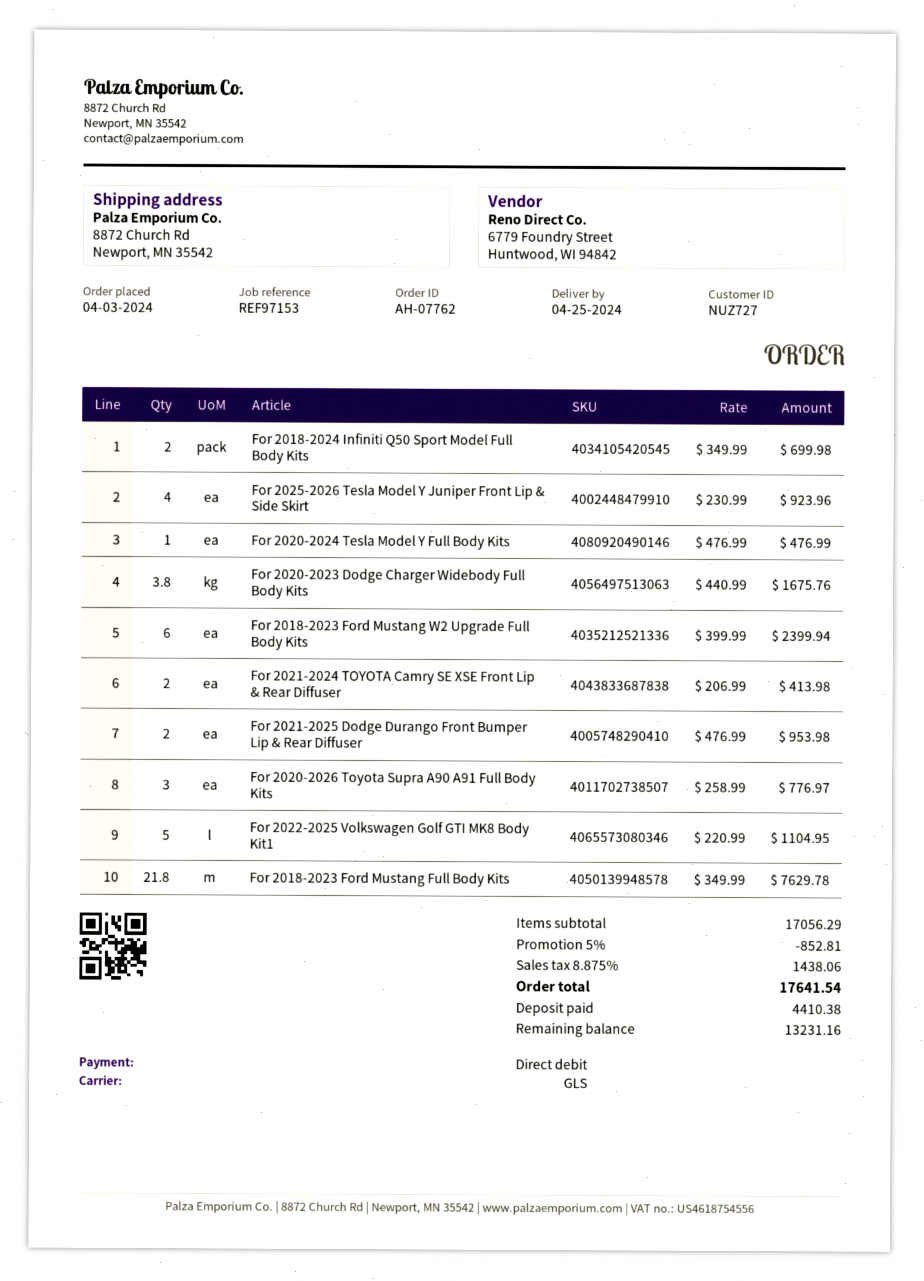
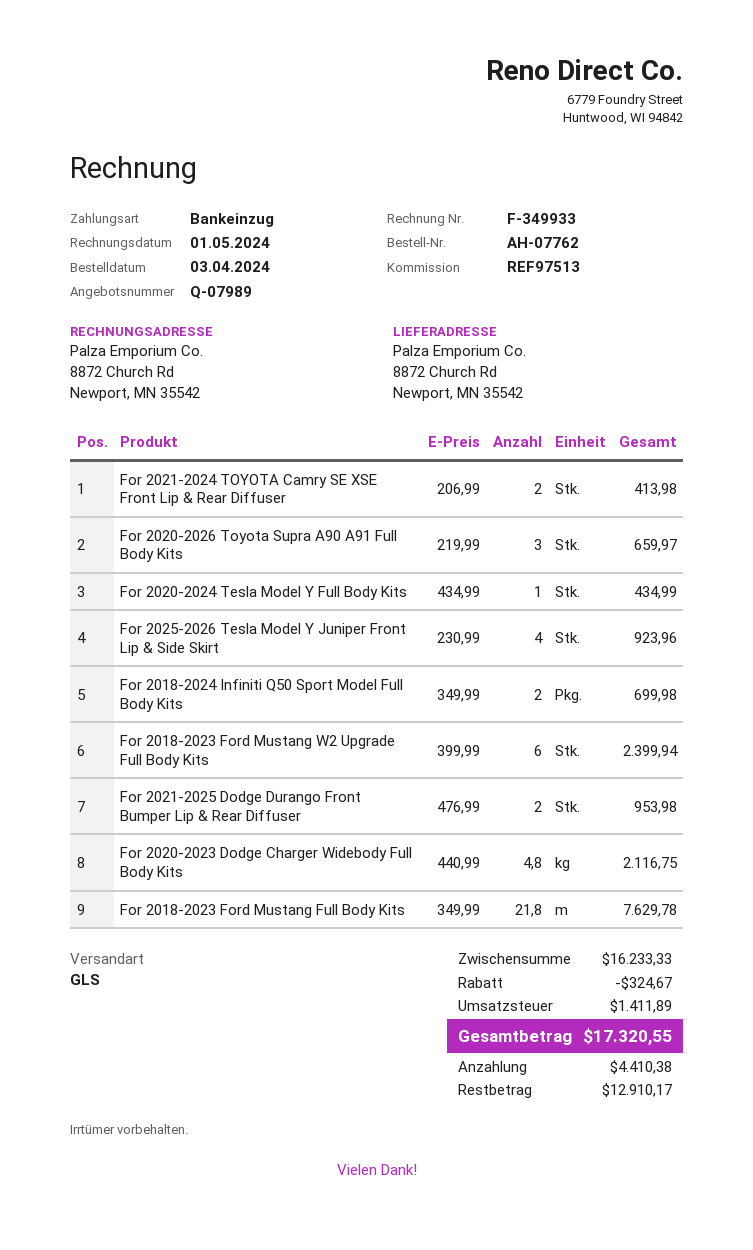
reference: REF97153 -> REF97513
For 2020-2024 Tesla Model Y Full Body Kits: 1 x 476.99 = 476.99 -> 1 x 434.99 = 434.99
For 2020-2023 Dodge Charger Widebody Full Body Kits: 3.8 x 440.99 = 1675.76 -> 4.8 x 440.99 = 2116.75
For 2020-2026 Toyota Supra A90 A91 Full Body Kits: 3 x 258.99 = 776.97 -> 3 x 219.99 = 659.97
For 2022-2025 Volkswagen Golf GTI MK8 Body Kit1: 5 x 220.99 = 1104.95 -> none
subtotal: 17056.29 -> 16233.33
discount: 852.81 -> 324.67
tax: 1438.06 -> 1411.89
total: 17641.54 -> 17320.55
balance: 13231.16 -> 12910.17

